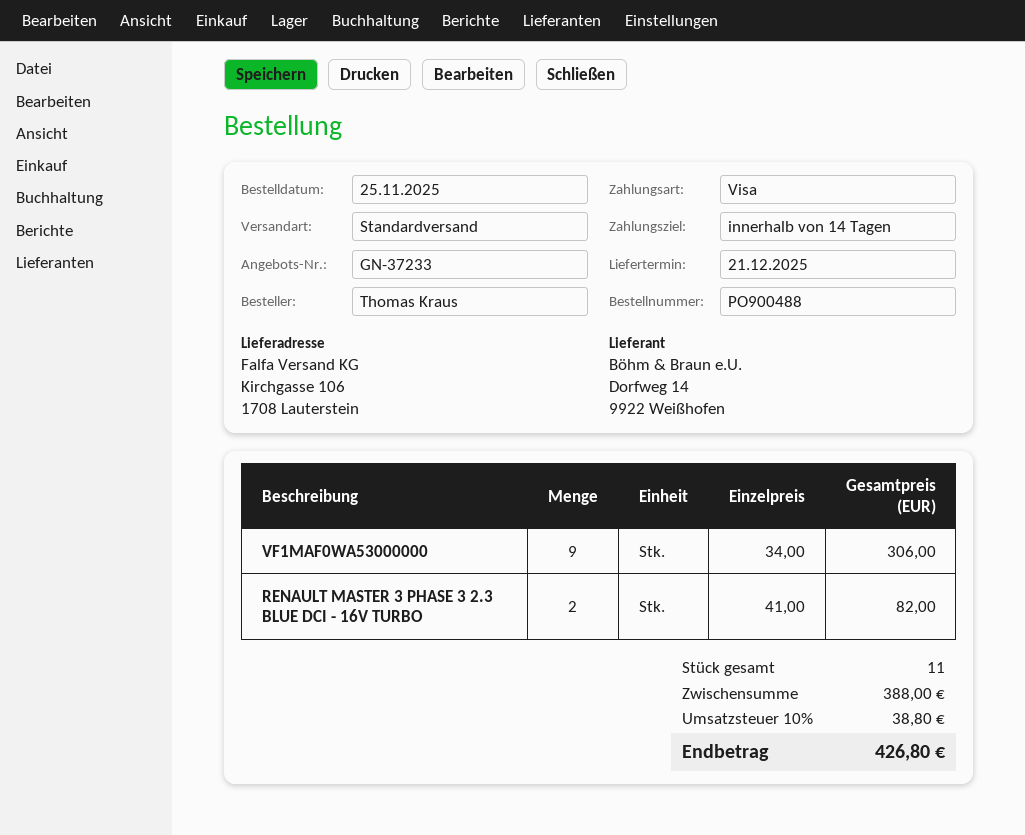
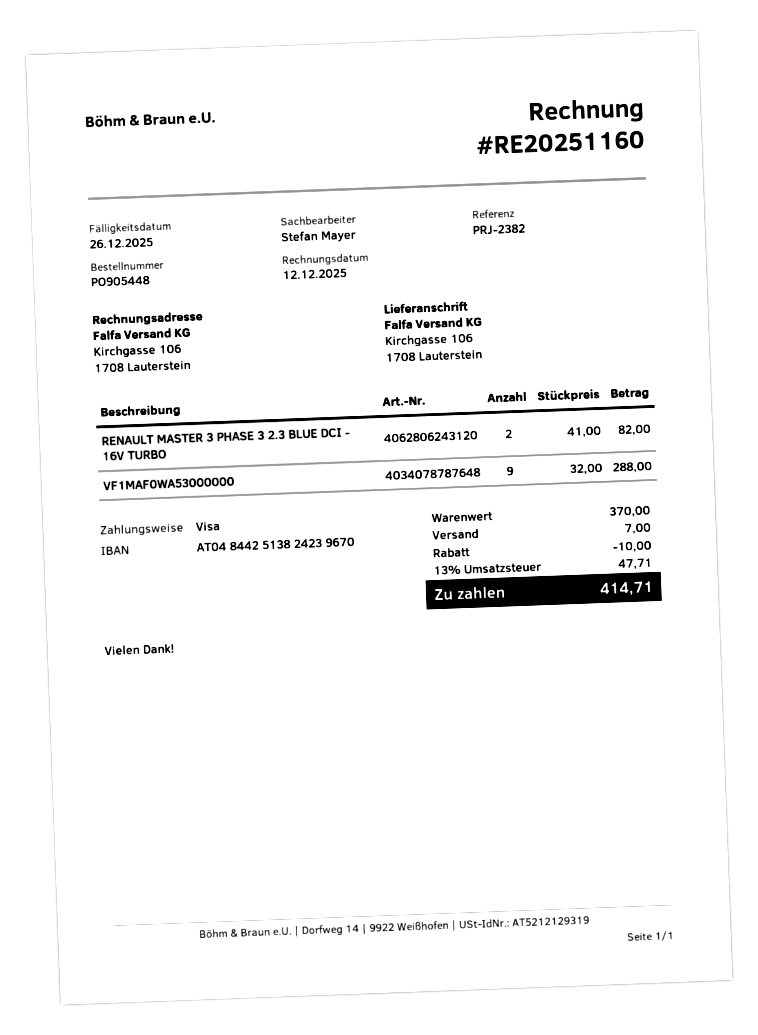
order number: PO900488 -> PO905448
VF1MAF0WA53000000: 9 x 34.00 = 306.00 -> 9 x 32.00 = 288.00
subtotal: 388.00 -> 370.00
discount: none -> 10.00
shipping: none -> 7.00
tax: 10% = 38.80 -> 13% = 47.71
total: 426.80 -> 414.71

